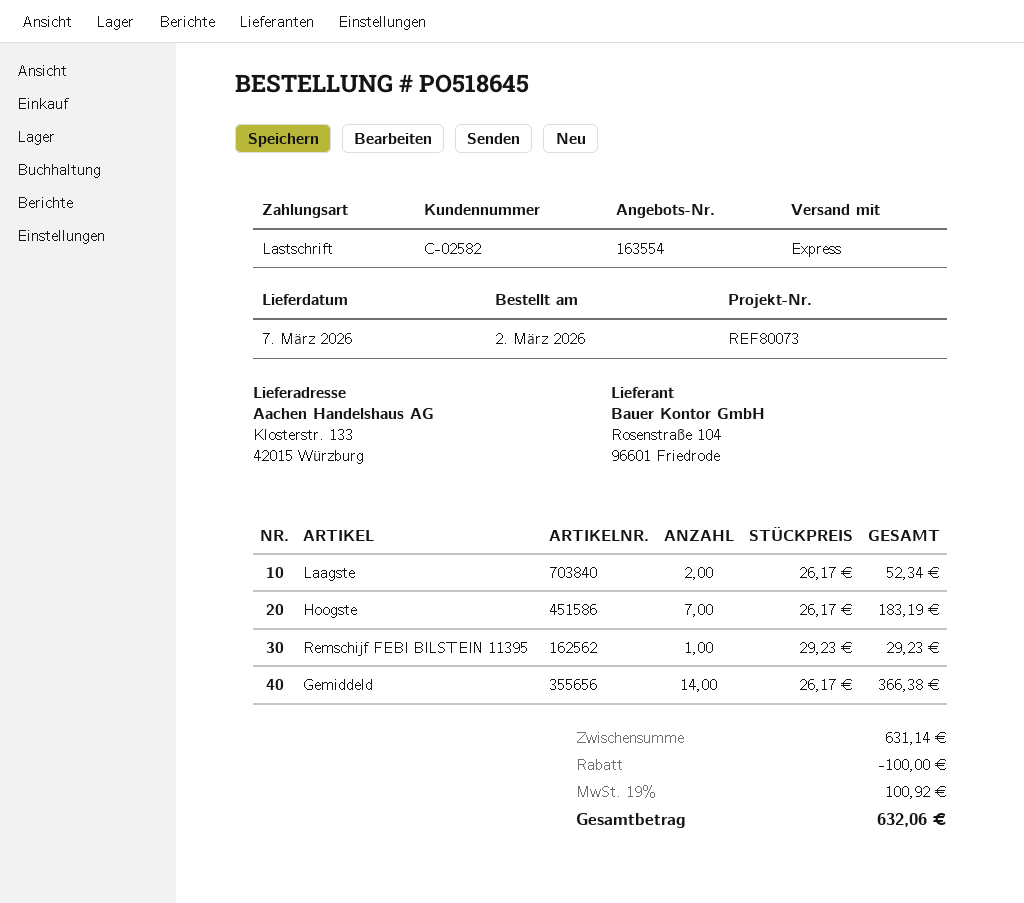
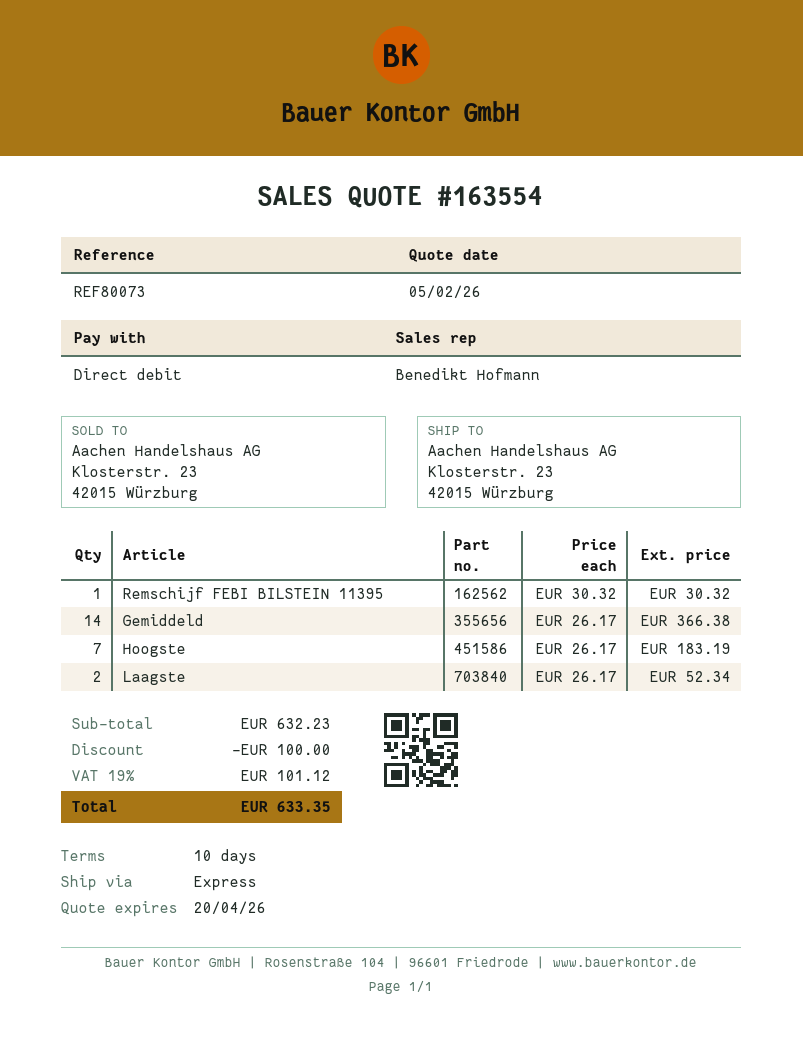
ship to: Klosterstr. 133, 42015 Würzburg -> Klosterstr. 23, 42015 Würzburg
Remschijf FEBI BILSTEIN 11395: 1 x 29.23 = 29.23 -> 1 x 30.32 = 30.32
subtotal: 631.14 -> 632.23
tax: 19% = 100.92 -> 19% = 101.12
total: 632.06 -> 633.35

